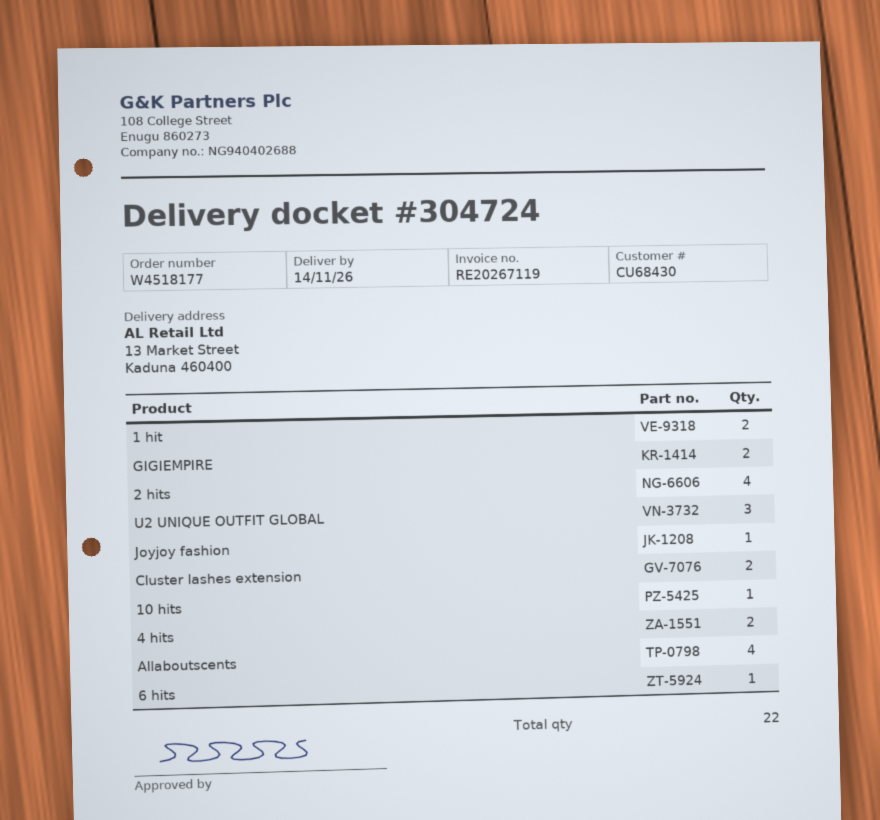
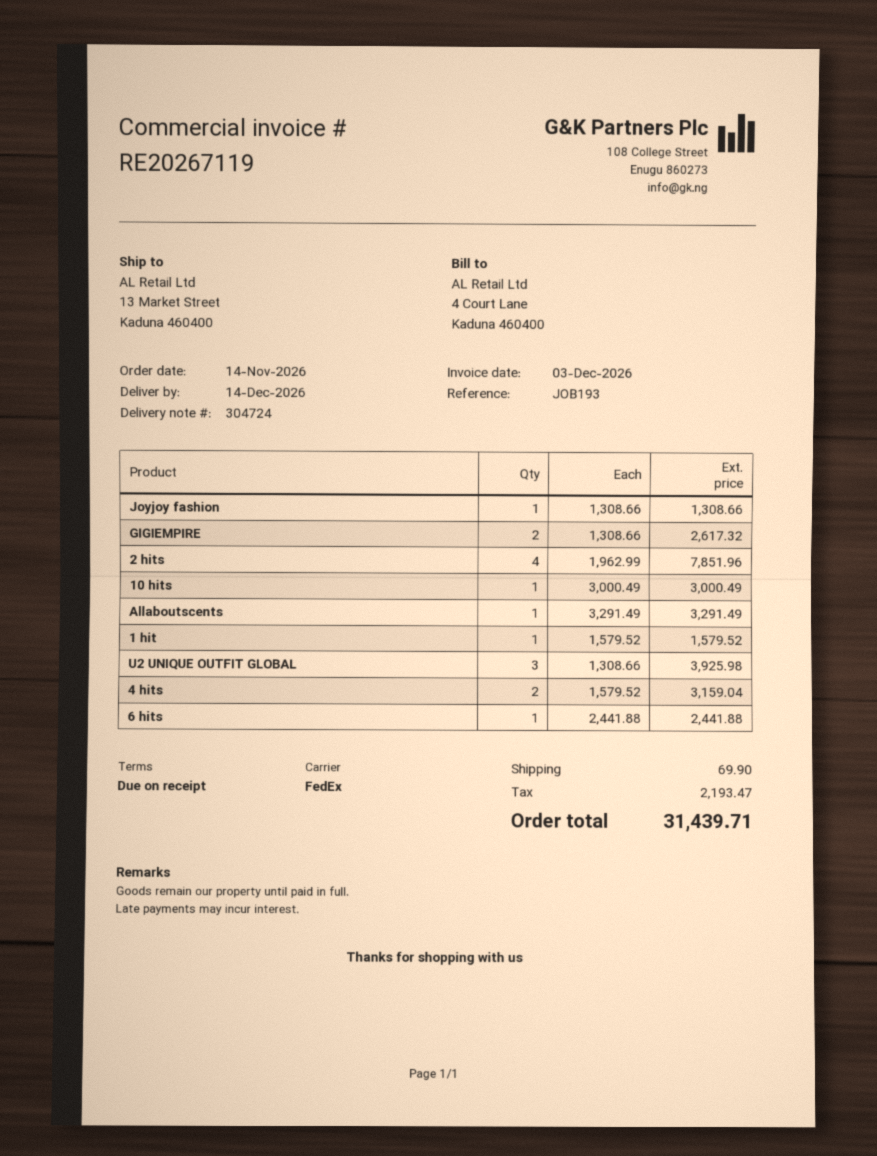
delivery date: 2026-11-14 -> 2026-12-14
1 hit: 2 -> 1
Cluster lashes extension: 2 -> none
Allaboutscents: 4 -> 1

